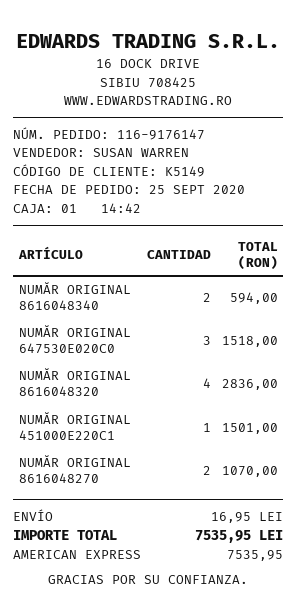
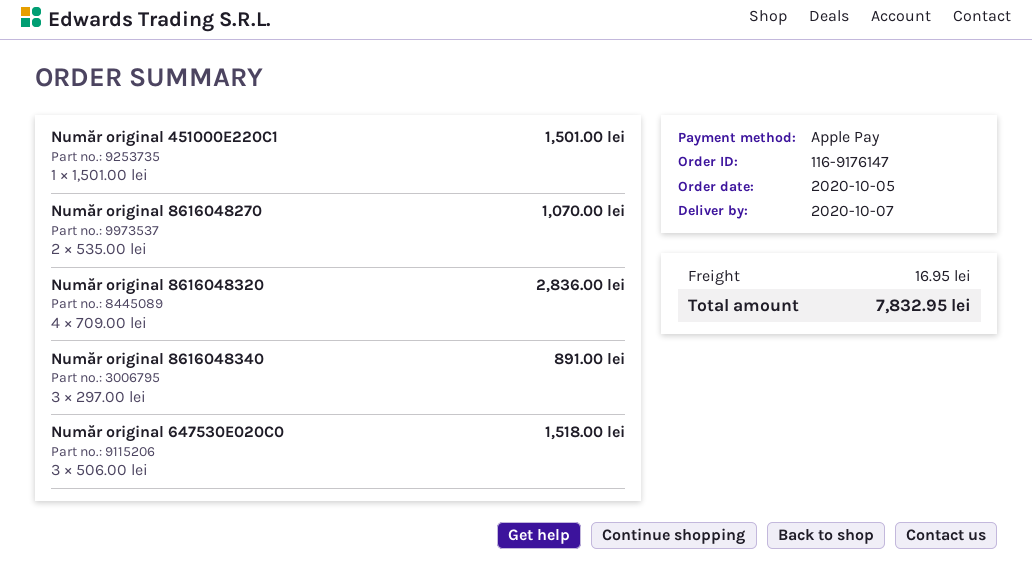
order date: 2020-09-25 -> 2020-10-05
payment method: American Express -> Apple Pay
NUMĂR ORIGINAL 8616048340: 2 for 594.00 -> 3 for 891.00
total: 7535.95 -> 7832.95

